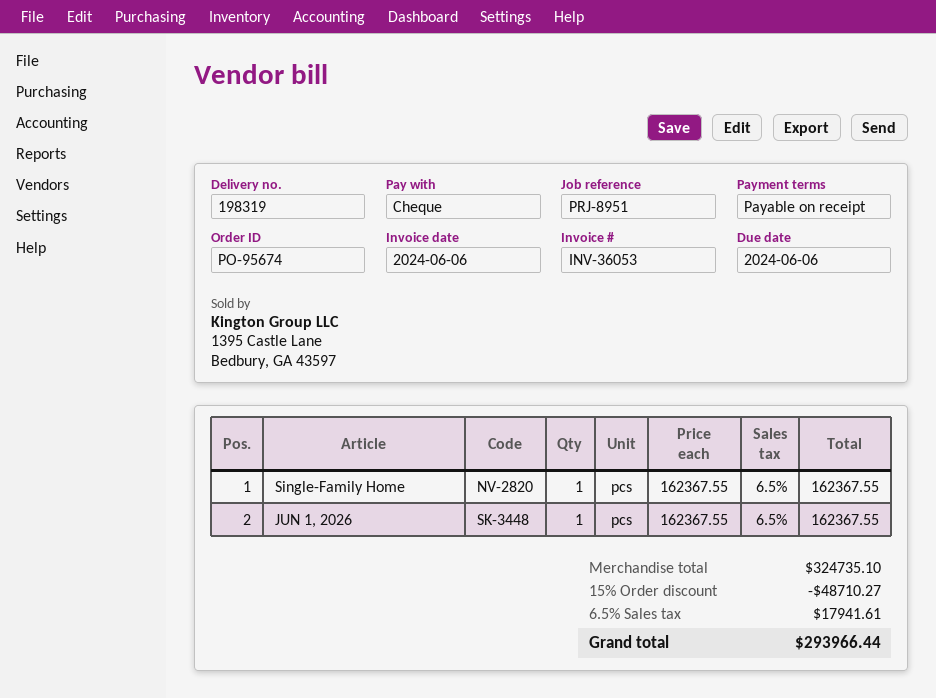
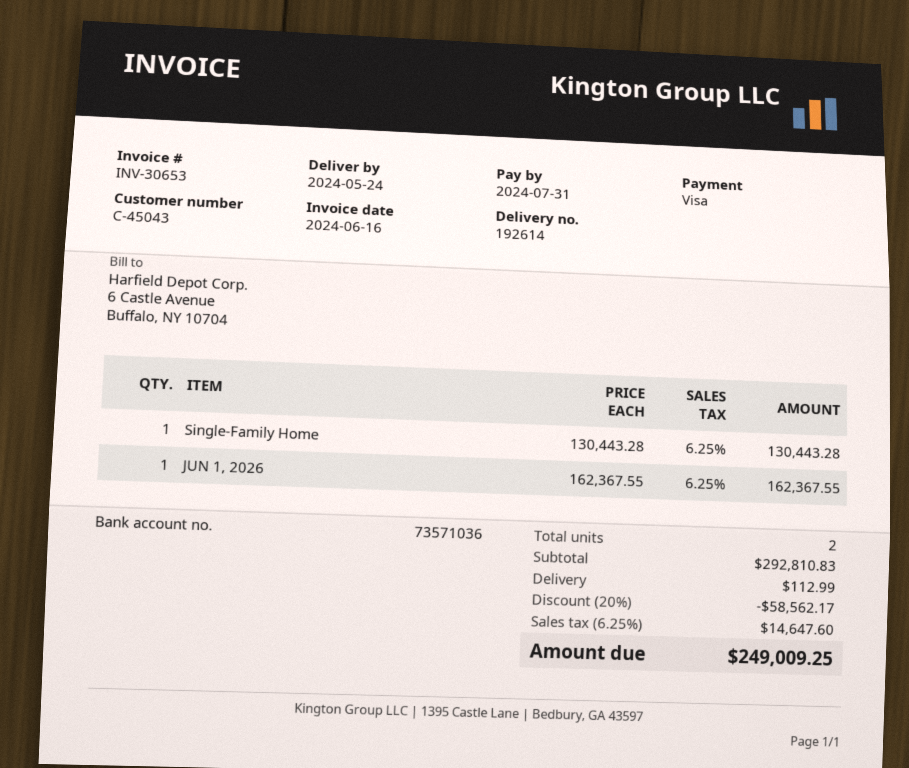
delivery note number: 198319 -> 192614
invoice number: INV-36053 -> INV-30653
invoice date: 2024-06-06 -> 2024-06-16
due date: 2024-06-06 -> 2024-07-31
payment method: cheque -> Visa
Single-Family Home: 1 x 162367.55 = 162367.55 -> 1 x 130443.28 = 130443.28
subtotal: 324735.10 -> 292810.83
discount: 15% = 48710.27 -> 20% = 58562.17
shipping: none -> 112.99
tax: 6.5% = 17941.61 -> 6.25% = 14647.60
total: 293966.44 -> 249009.25

